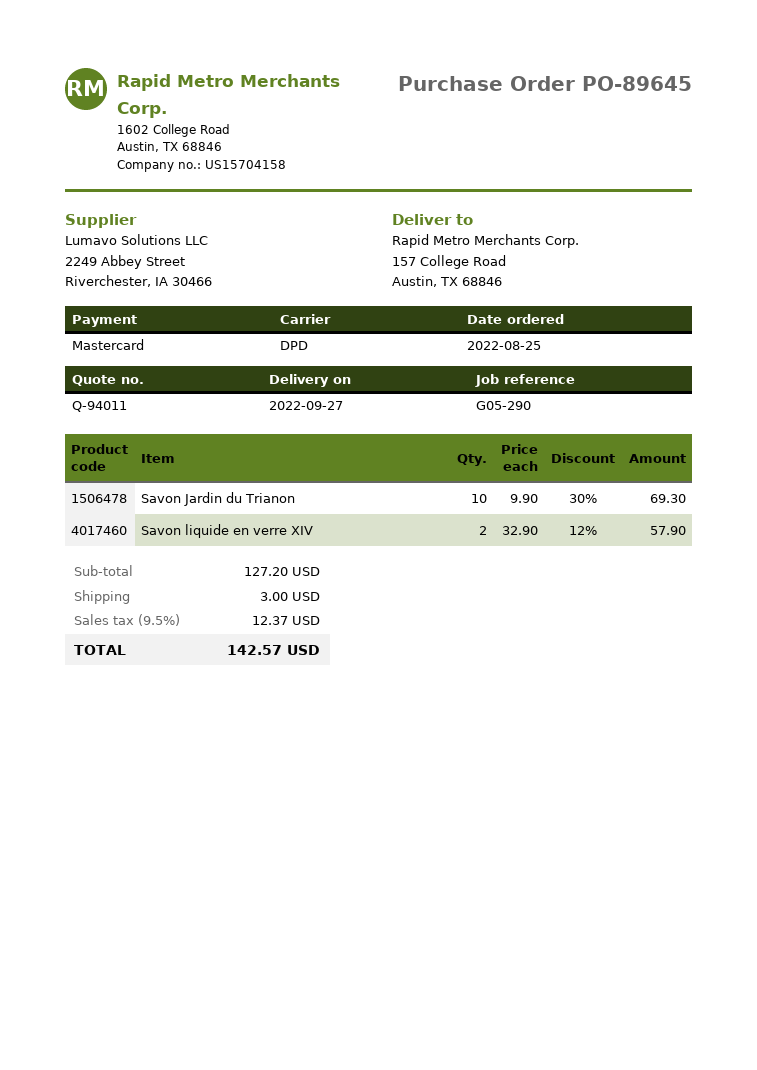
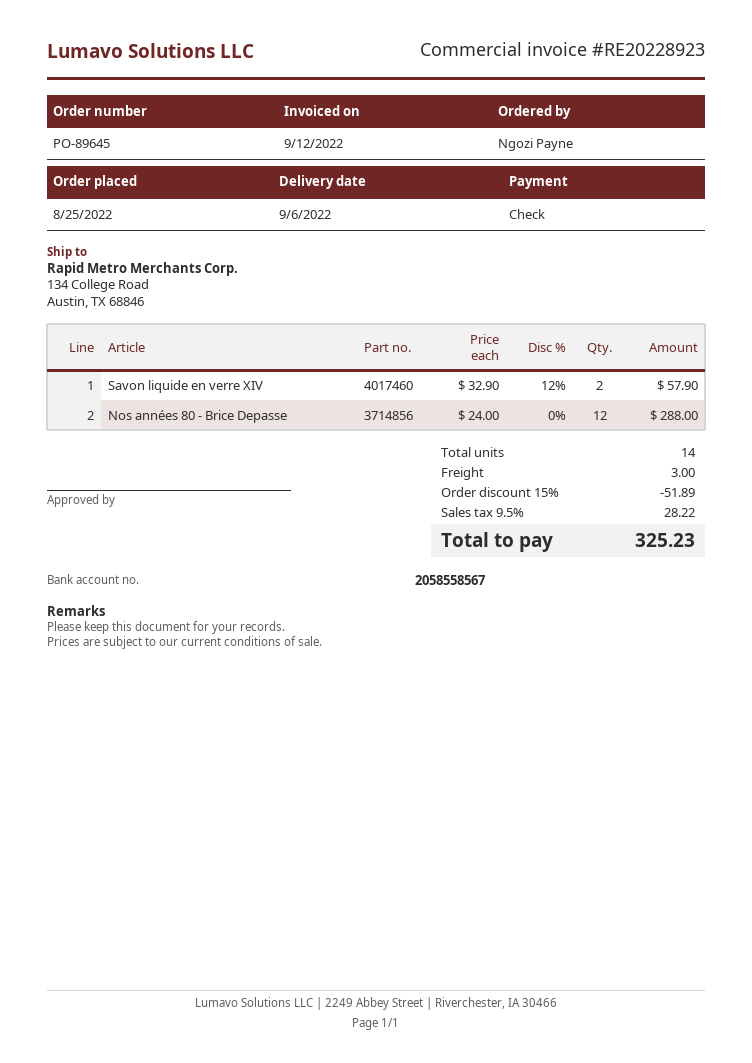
delivery date: 2022-09-27 -> 2022-09-06
payment method: Mastercard -> cheque
ship to: 157 College Road, Austin, TX 68846 -> 134 College Road, Austin, TX 68846
Savon Jardin du Trianon: 10 x 9.90 - 30% = 69.30 -> none
Nos années 80 - Brice Depasse: none -> 12 x 24.00 = 288.00
discount: none -> 15% = 51.89
tax: 9.5% = 12.37 -> 9.5% = 28.22
total: 142.57 -> 325.23

